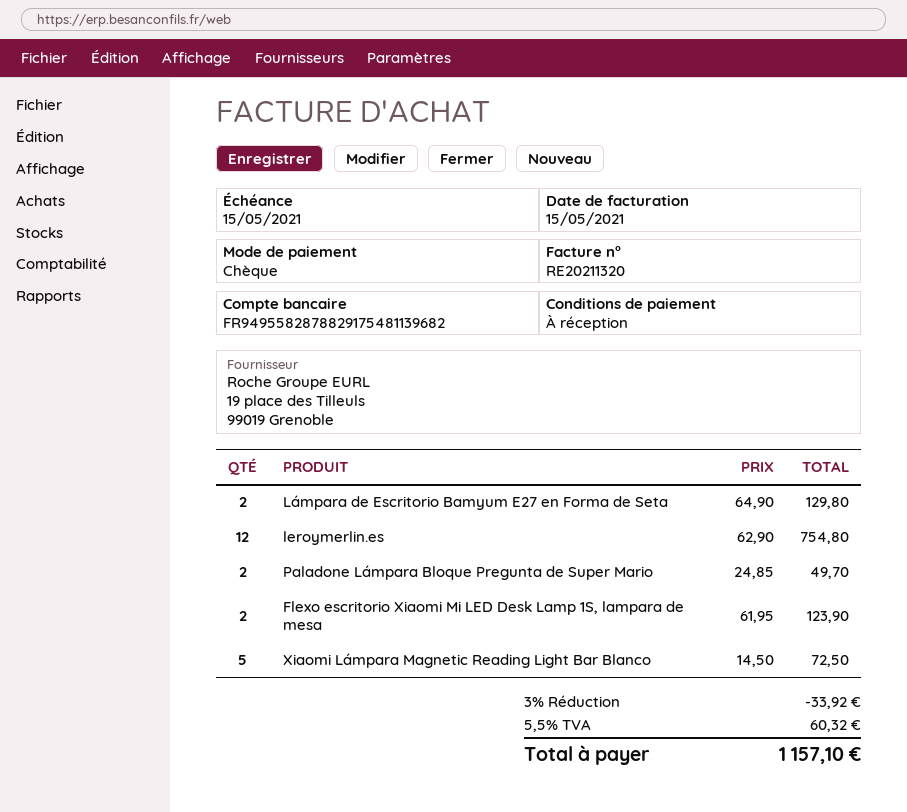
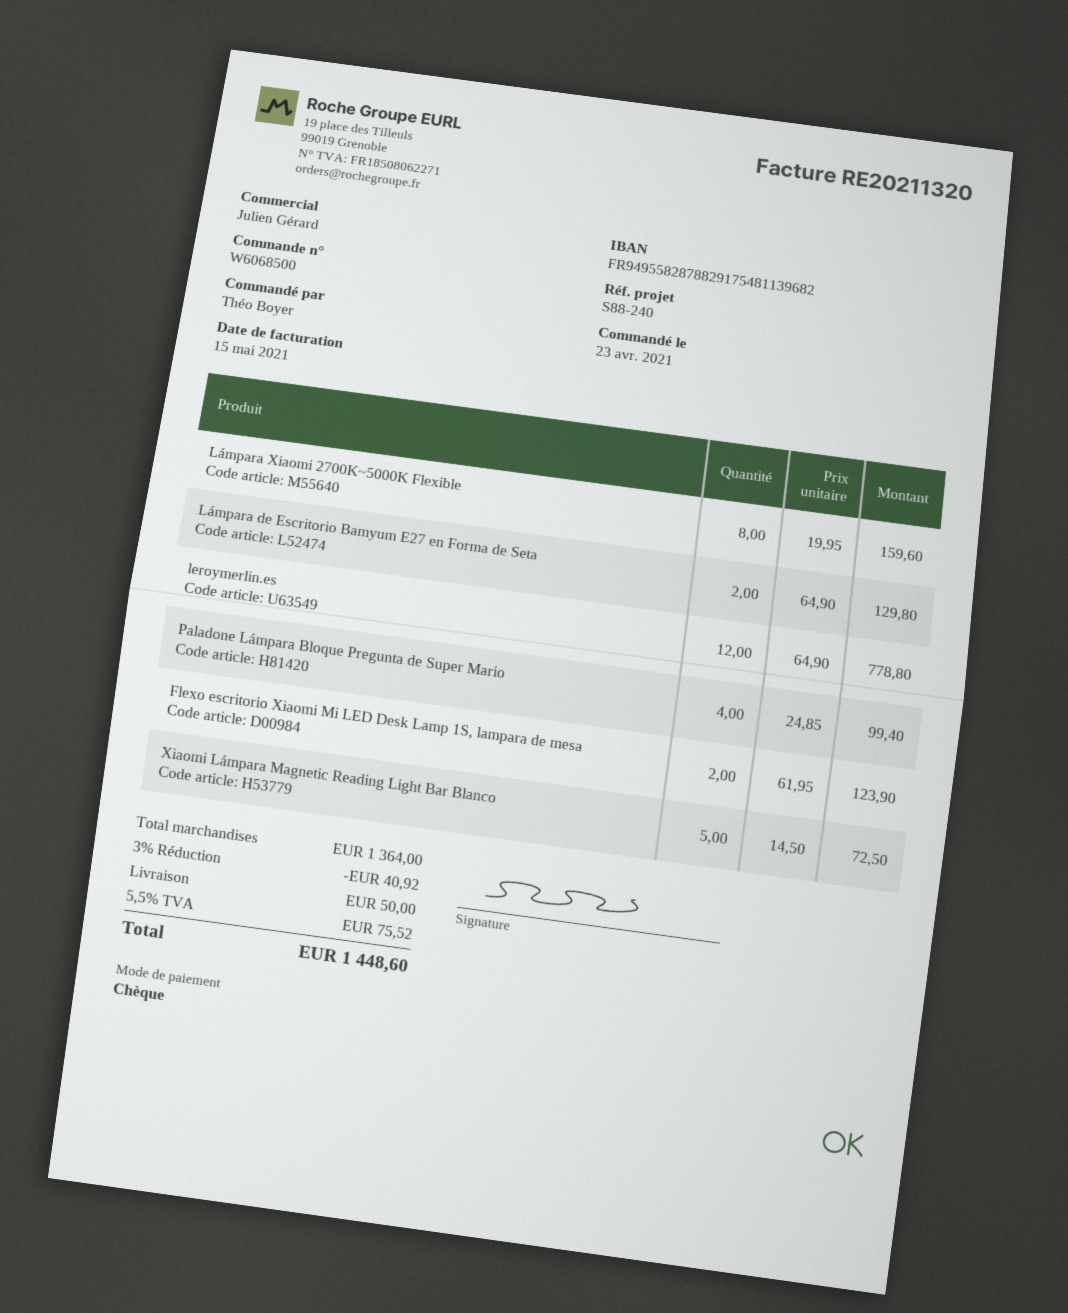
leroymerlin.es: 12 x 62.90 = 754.80 -> 12 x 64.90 = 778.80
Paladone Lámpara Bloque Pregunta de Super Mario: 2 x 24.85 = 49.70 -> 4 x 24.85 = 99.40
Lámpara Xiaomi 2700K~5000K Flexible: none -> 8 x 19.95 = 159.60
discount: 3% = 33.92 -> 3% = 40.92
shipping: none -> 50.00
tax: 5.5% = 60.32 -> 5.5% = 75.52
total: 1157.10 -> 1448.60

